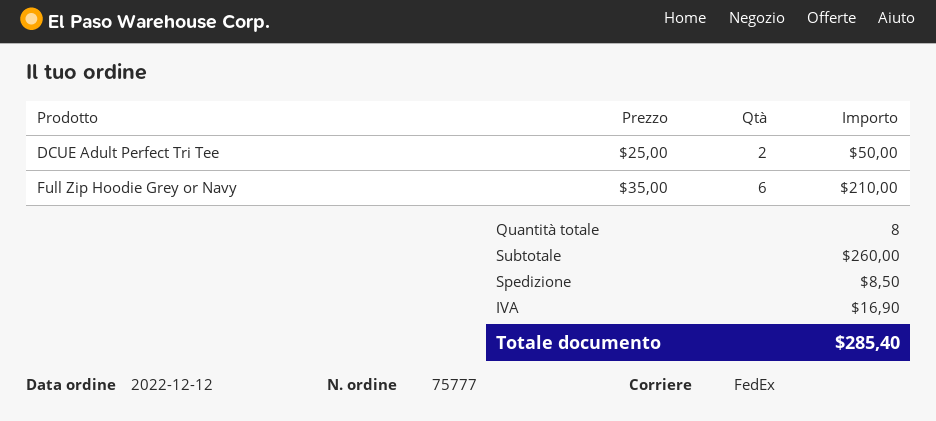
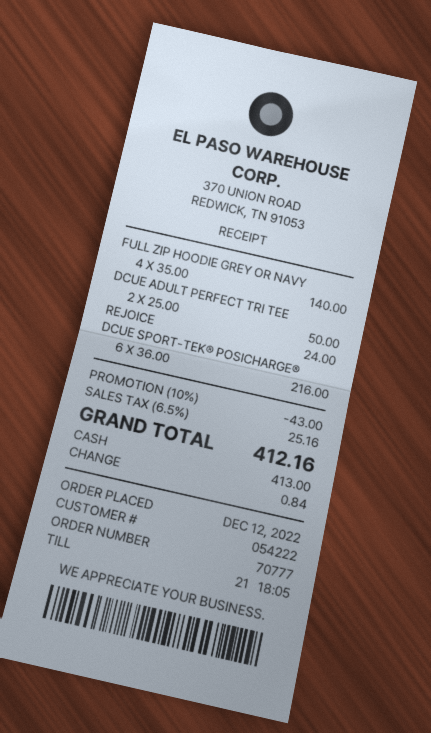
order number: 75777 -> 70777
Full Zip Hoodie Grey or Navy: 6 x 35.00 = 210.00 -> 4 x 35.00 = 140.00
REJOICE: none -> 1 x 24.00 = 24.00
DCUE SPORT-TEK® POSICHARGE®: none -> 6 x 36.00 = 216.00
discount: none -> 10% = 43.00
shipping: 8.50 -> none
tax: 16.90 -> 25.16
total: 285.40 -> 412.16

